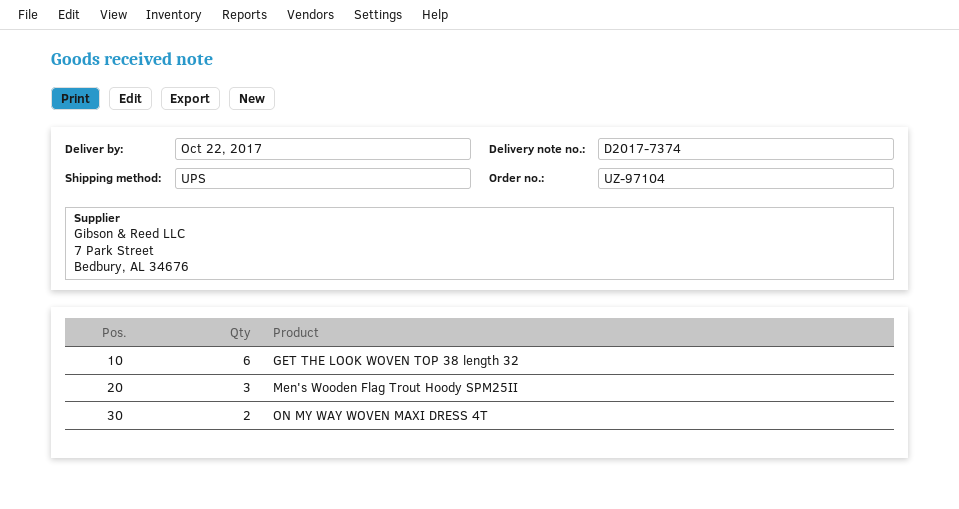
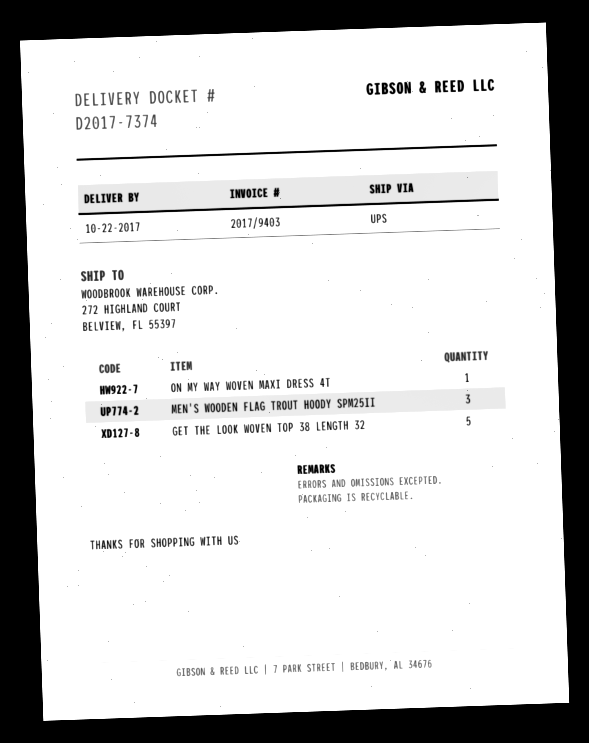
GET THE LOOK WOVEN TOP 38 length 32: 6 -> 5
ON MY WAY WOVEN MAXI DRESS 4T: 2 -> 1

